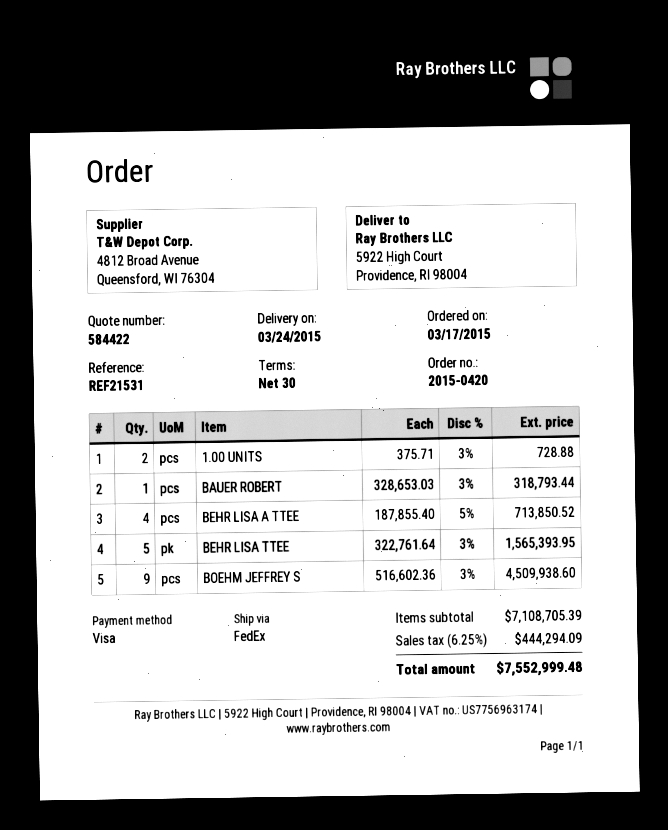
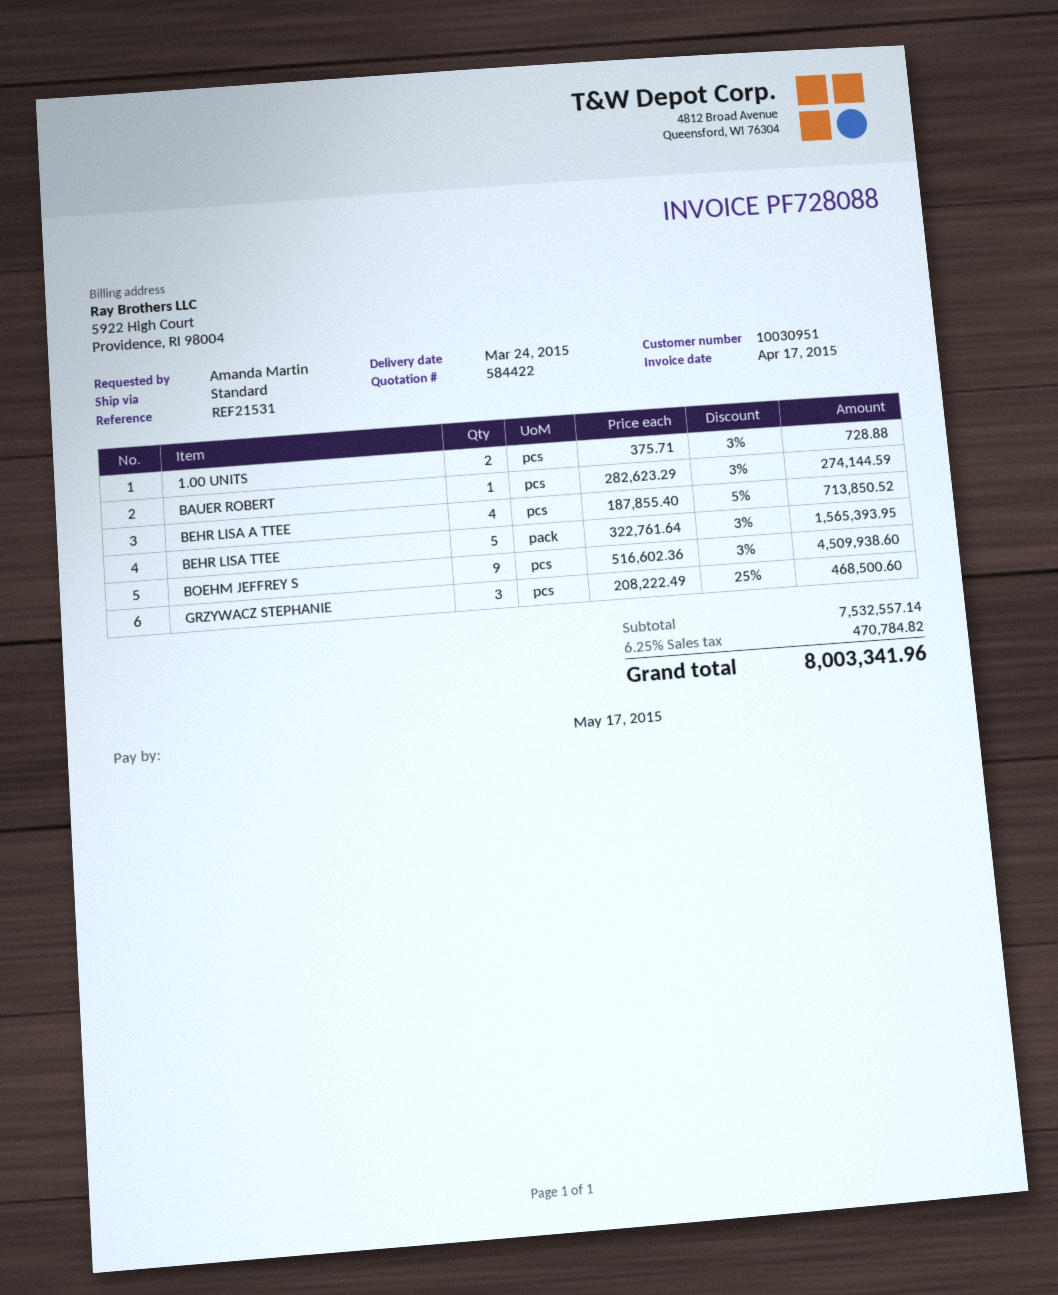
shipping method: FedEx -> standard
BAUER ROBERT: 1 x 328653.03 - 3% = 318793.44 -> 1 x 282623.29 - 3% = 274144.59
GRZYWACZ STEPHANIE: none -> 3 x 208222.49 - 25% = 468500.60
subtotal: 7108705.39 -> 7532557.14
tax: 6.25% = 444294.09 -> 6.25% = 470784.82
total: 7552999.48 -> 8003341.96

